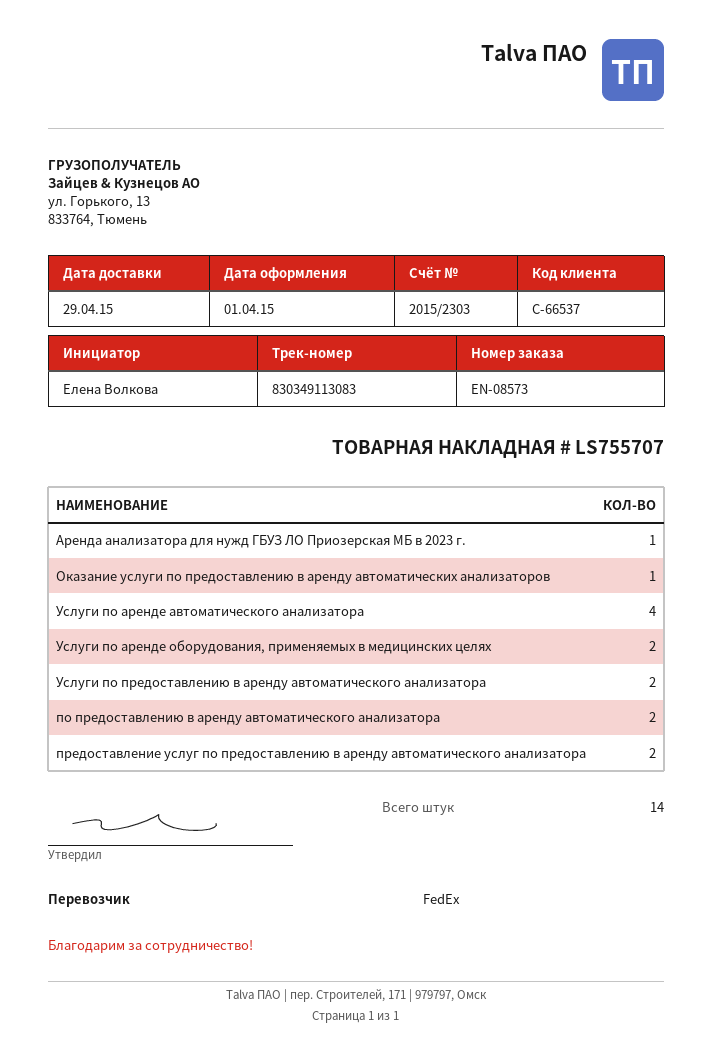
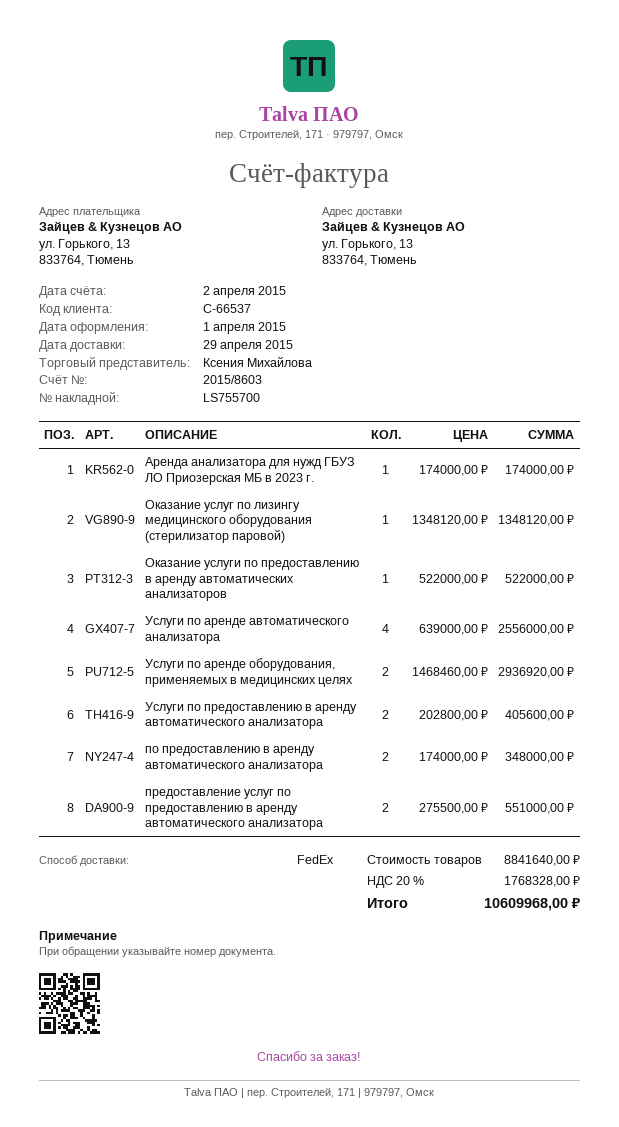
delivery note number: LS755707 -> LS755700
invoice number: 2015/2303 -> 2015/8603
Оказание услуг по лизингу медицинского оборудования (стерилизатор паровой): none -> 1

